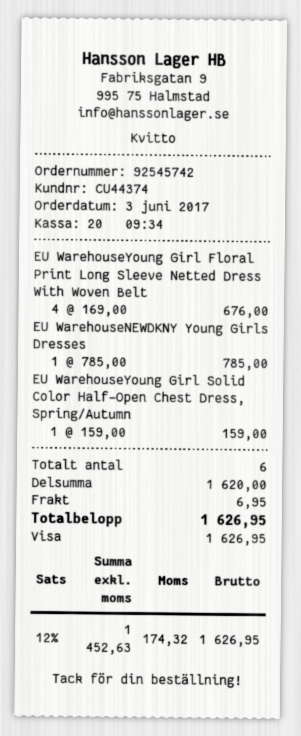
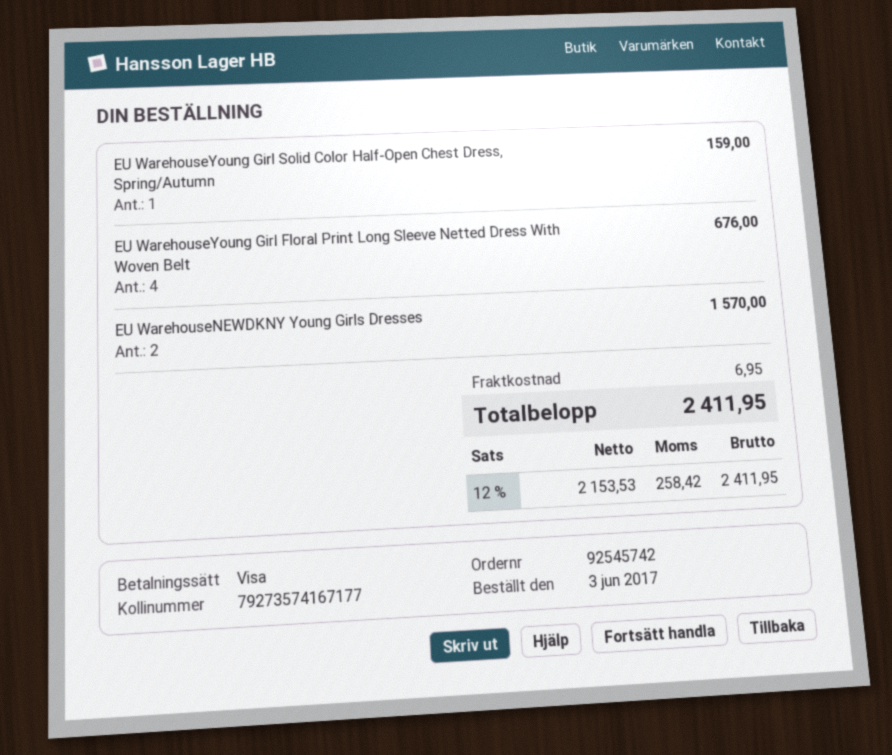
EU WarehouseNEWDKNY Young Girls Dresses: 1 for 785.00 -> 2 for 1570.00
net: 1452.63 -> 2153.53
tax: 12% = 174.32 -> 12% = 258.42
total: 1626.95 -> 2411.95

